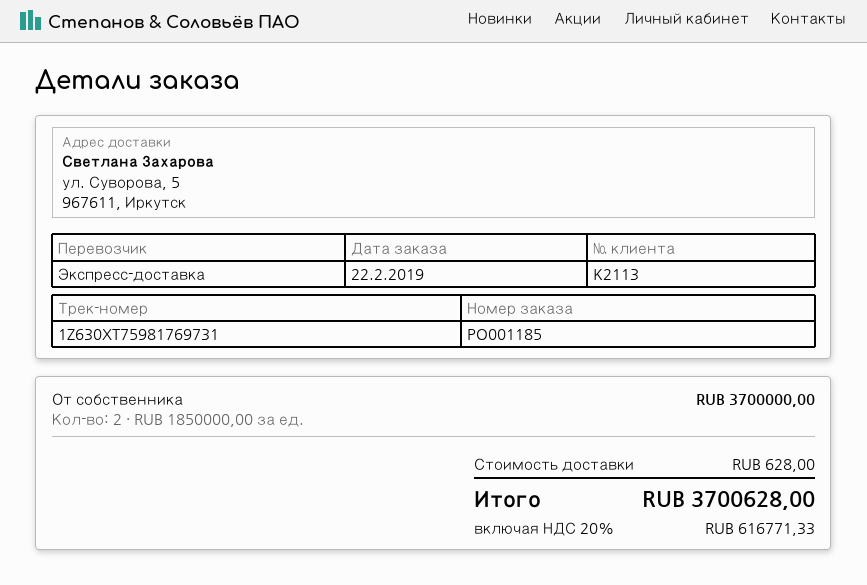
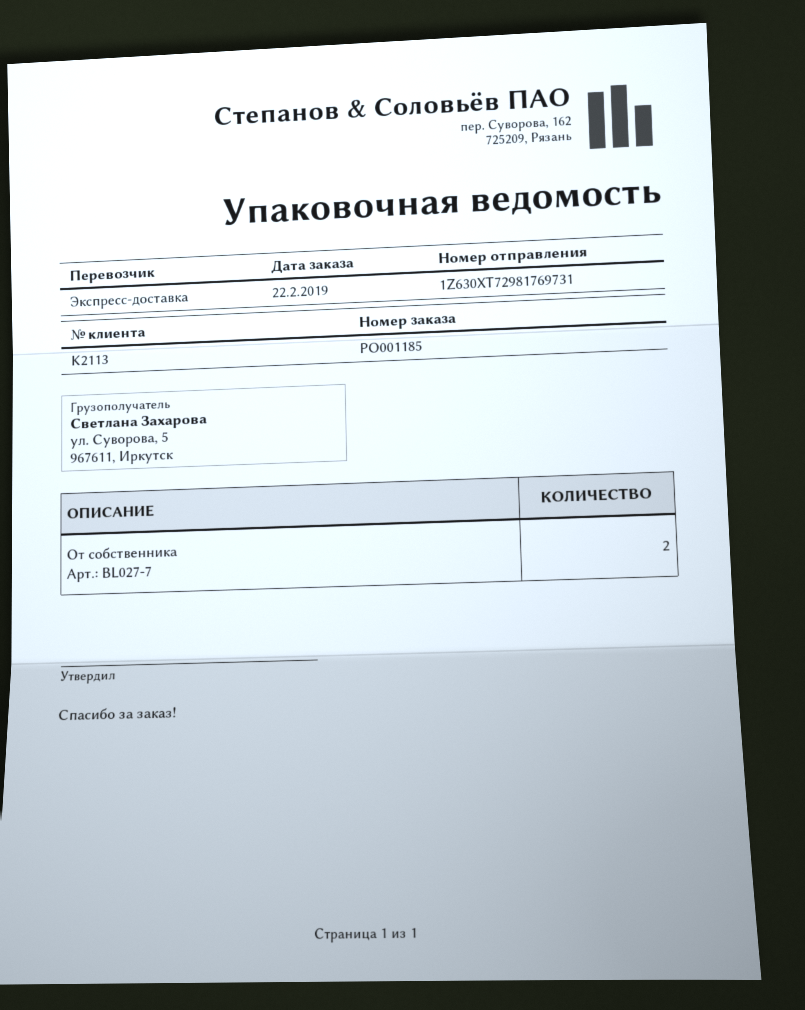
tracking number: 1Z630XT75981769731 -> 1Z630XT72981769731

